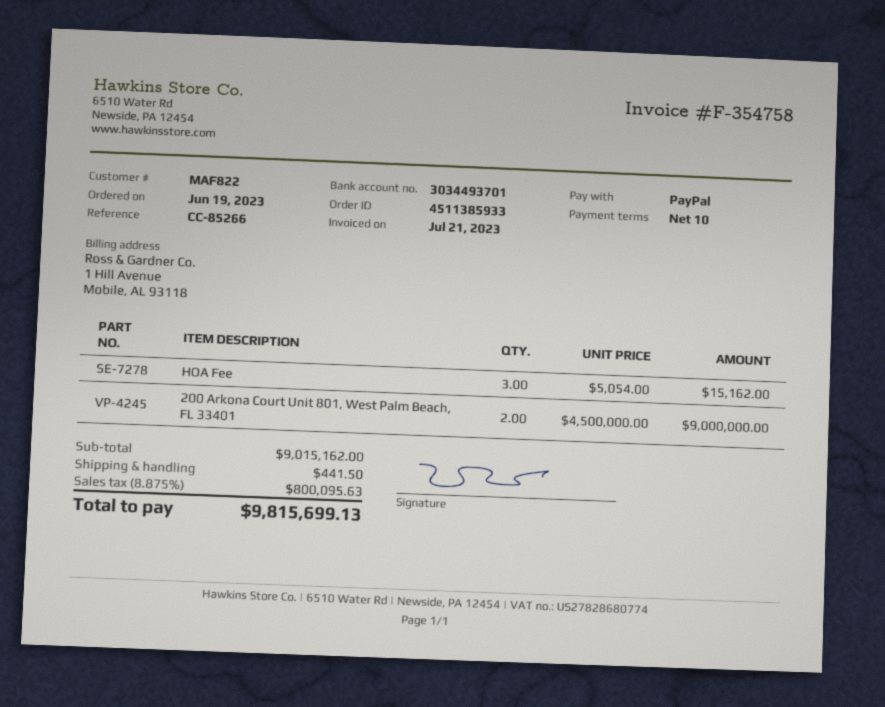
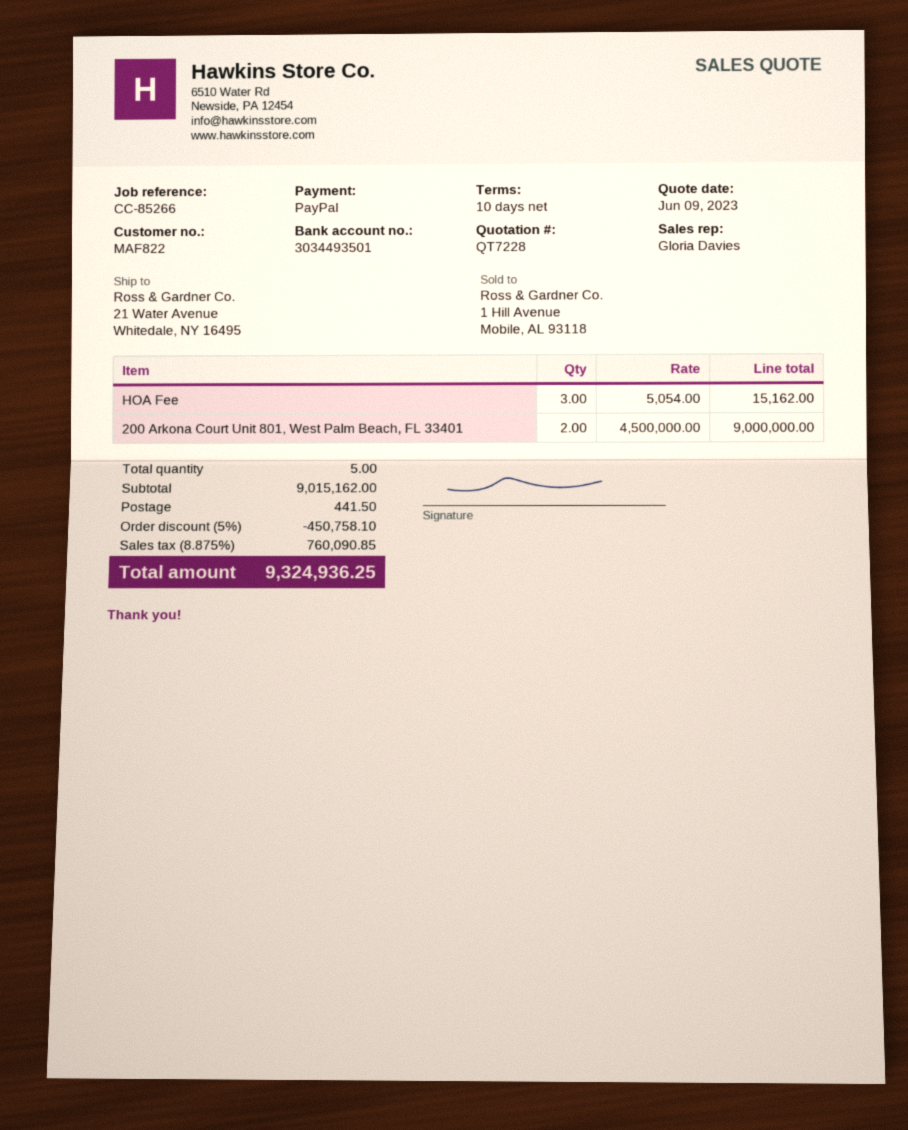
bank account: 3034493701 -> 3034493501
discount: none -> 5% = 450758.10
tax: 8.875% = 800095.63 -> 8.875% = 760090.85
total: 9815699.13 -> 9324936.25

